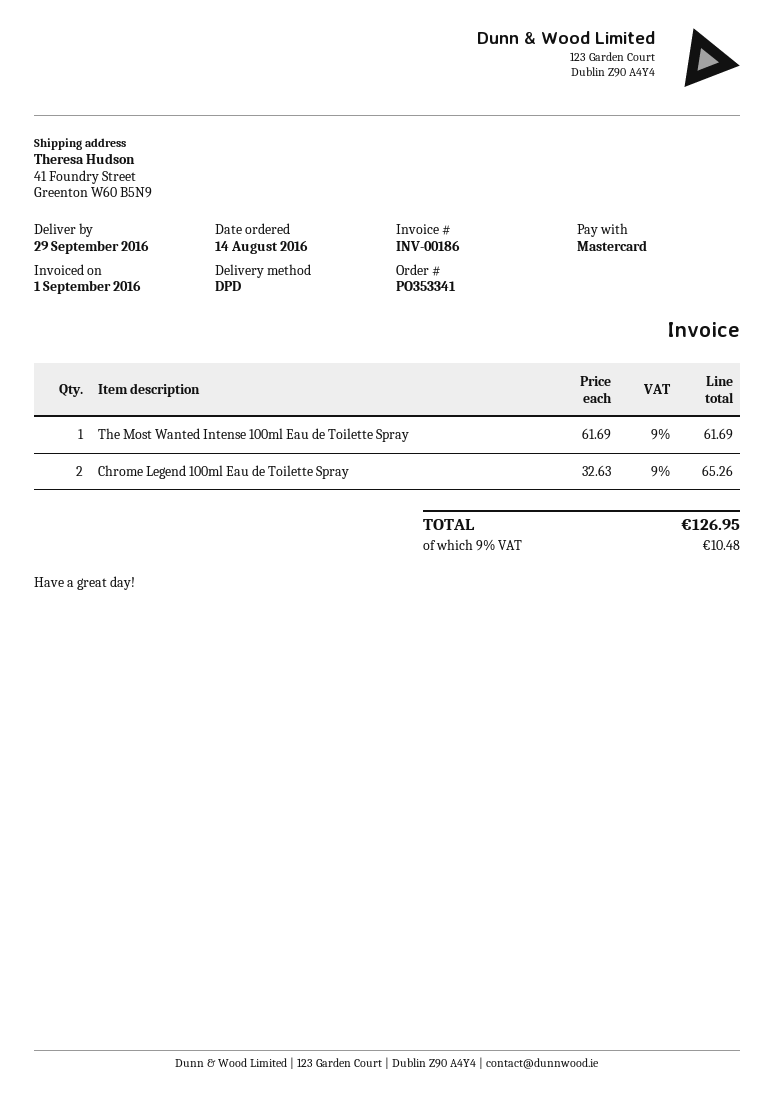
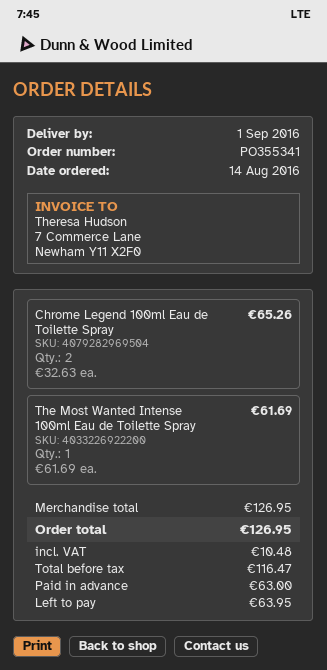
order number: PO353341 -> PO355341
delivery date: 2016-09-29 -> 2016-09-01

